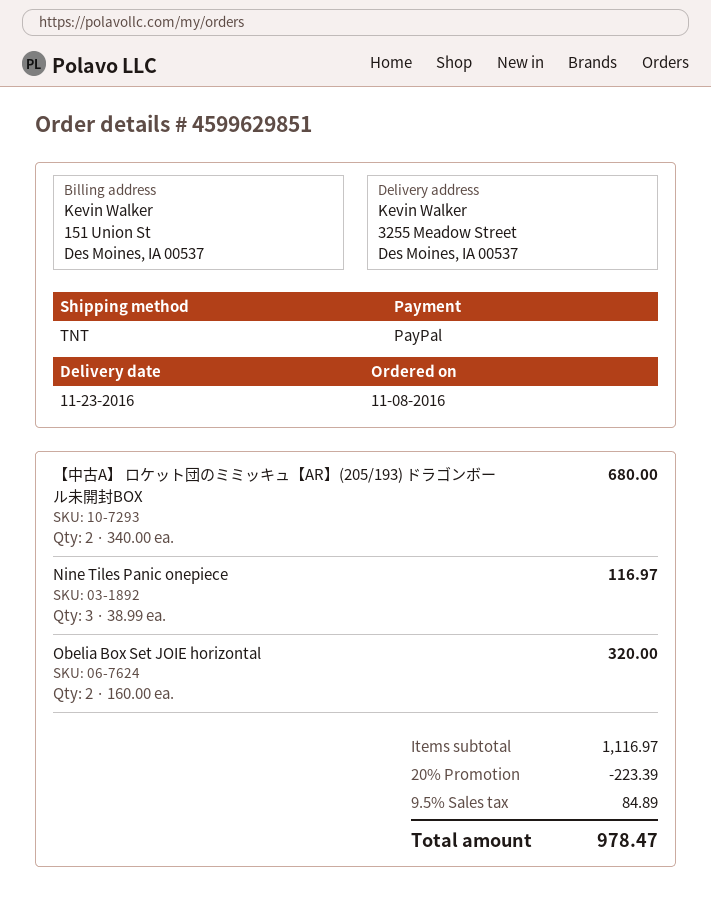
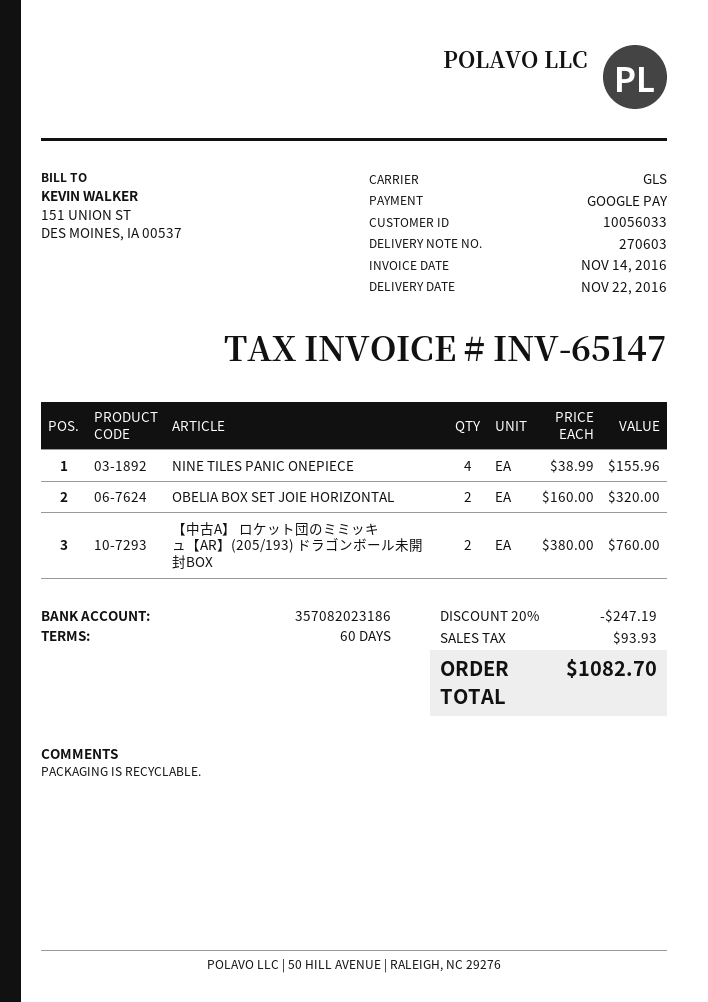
delivery date: 2016-11-23 -> 2016-11-22
payment method: PayPal -> Google Pay
shipping method: TNT -> GLS
【中古A】 ロケット団のミミッキュ【AR】(205/193) ドラゴンボール未開封BOX: 2 x 340.00 = 680.00 -> 2 x 380.00 = 760.00
Nine Tiles Panic onepiece: 3 x 38.99 = 116.97 -> 4 x 38.99 = 155.96
discount: 20% = 223.39 -> 20% = 247.19
tax: 84.89 -> 93.93
total: 978.47 -> 1082.70

